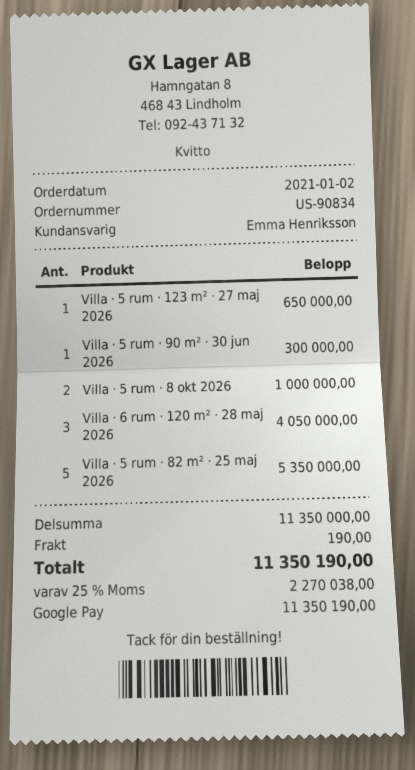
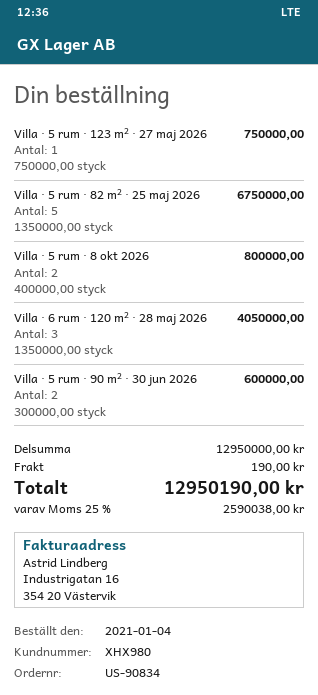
order date: 2021-01-02 -> 2021-01-04
Villa · 5 rum · 123 m² · 27 maj 2026: 1 for 650000.00 -> 1 for 750000.00
Villa · 5 rum · 90 m² · 30 jun 2026: 1 for 300000.00 -> 2 for 600000.00
Villa · 5 rum · 8 okt 2026: 2 for 1000000.00 -> 2 for 800000.00
Villa · 5 rum · 82 m² · 25 maj 2026: 5 for 5350000.00 -> 5 for 6750000.00
subtotal: 11350000.00 -> 12950000.00
tax: 25% = 2270038.00 -> 25% = 2590038.00
total: 11350190.00 -> 12950190.00

